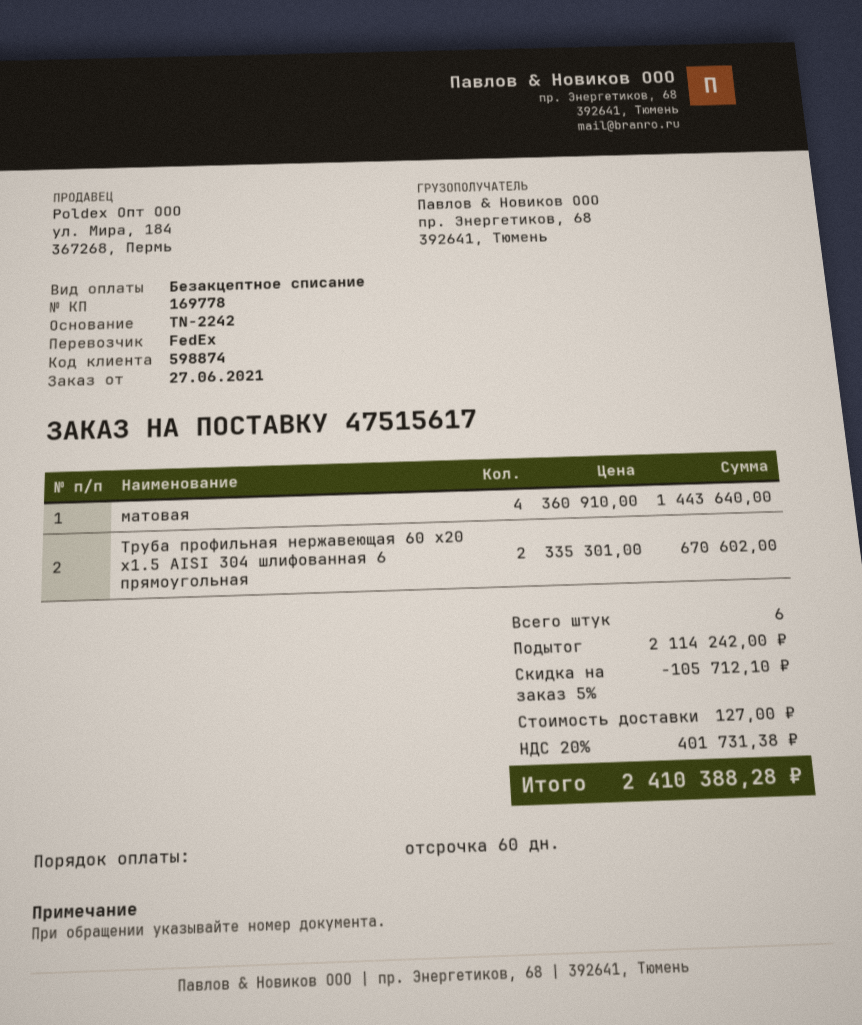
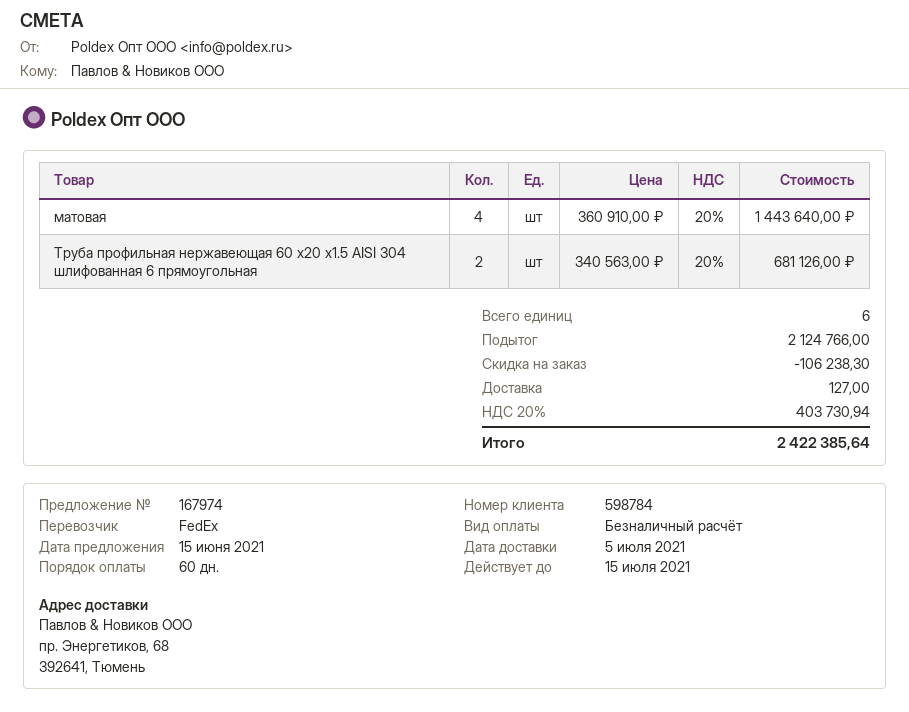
quote number: 169778 -> 167974
customer number: 598874 -> 598784
payment method: direct debit -> bank transfer
Труба профильная нержавеющая 60 х20 х1.5 AISI 304 шлифованная 6 прямоугольная: 2 x 335301.00 = 670602.00 -> 2 x 340563.00 = 681126.00
subtotal: 2114242.00 -> 2124766.00
discount: 105712.10 -> 106238.30
tax: 20% = 401731.38 -> 20% = 403730.94
total: 2410388.28 -> 2422385.64

